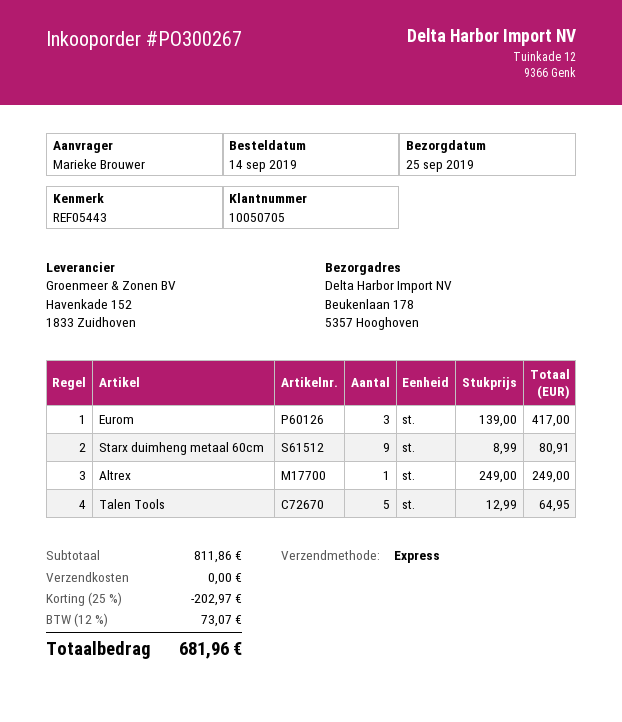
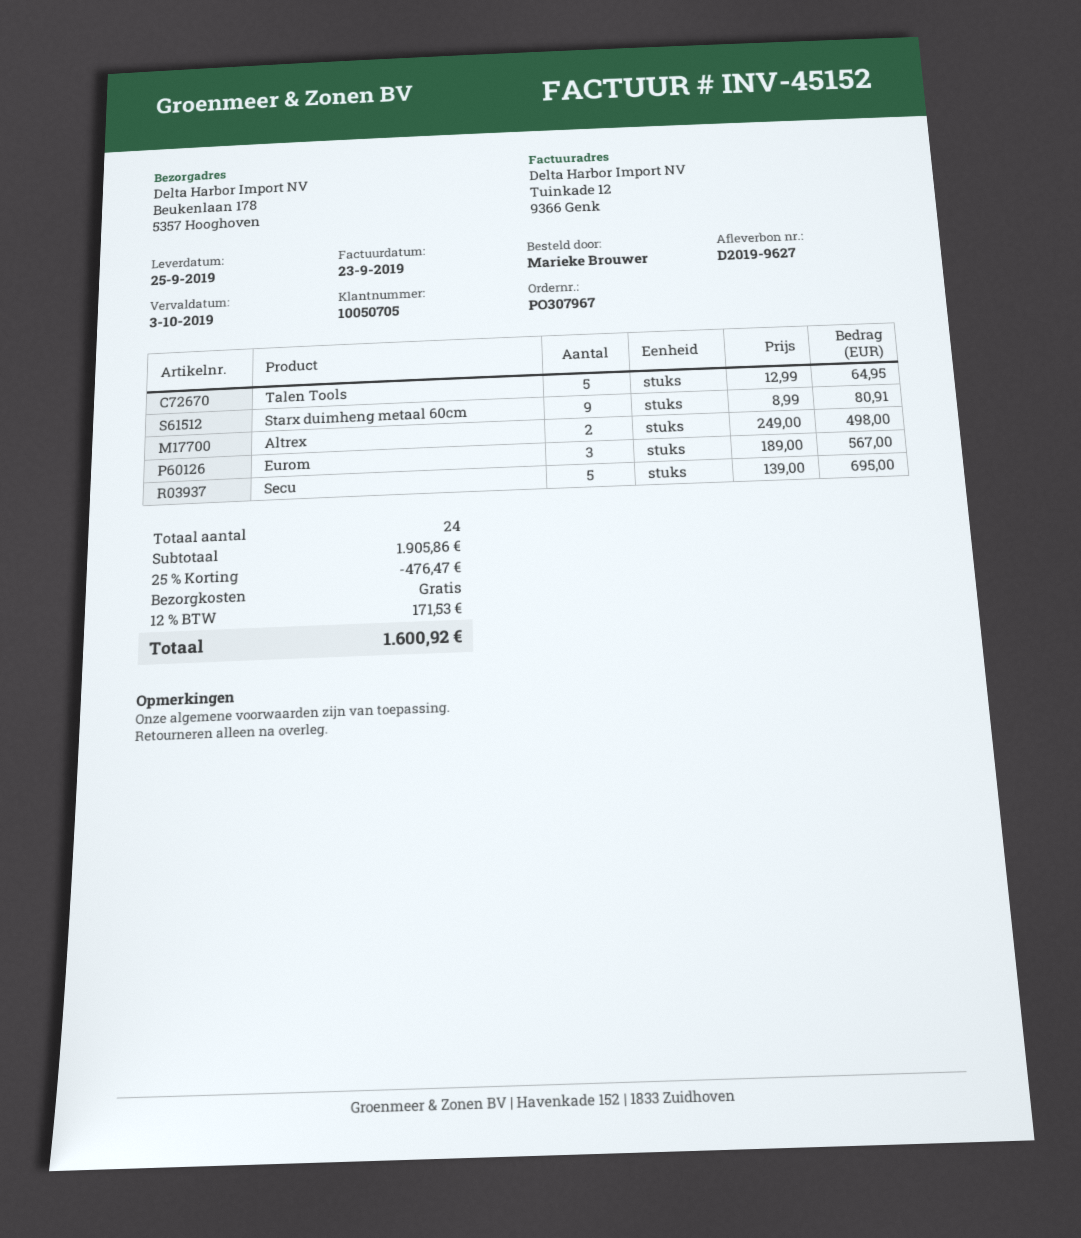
order number: PO300267 -> PO307967
Eurom: 3 x 139.00 = 417.00 -> 3 x 189.00 = 567.00
Altrex: 1 x 249.00 = 249.00 -> 2 x 249.00 = 498.00
Secu: none -> 5 x 139.00 = 695.00
subtotal: 811.86 -> 1905.86
discount: 25% = 202.97 -> 25% = 476.47
tax: 12% = 73.07 -> 12% = 171.53
total: 681.96 -> 1600.92

